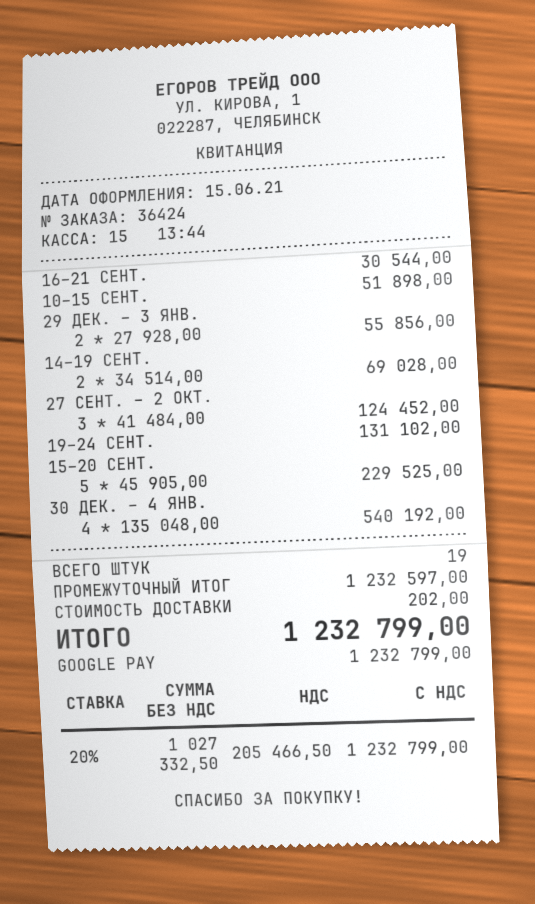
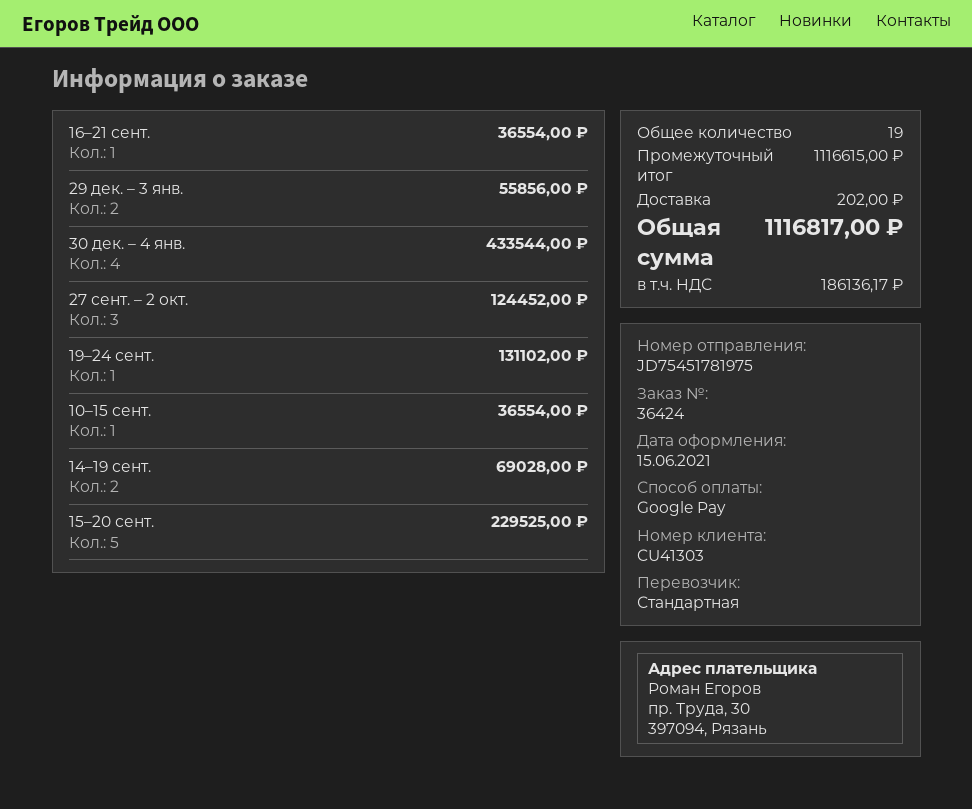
16–21 СЕНТ.: 1 for 30544.00 -> 1 for 36554.00
10–15 СЕНТ.: 1 for 51898.00 -> 1 for 36554.00
30 ДЕК. – 4 ЯНВ.: 4 for 540192.00 -> 4 for 433544.00
subtotal: 1232597.00 -> 1116615.00
tax: 205466.50 -> 186136.17
total: 1232799.00 -> 1116817.00

